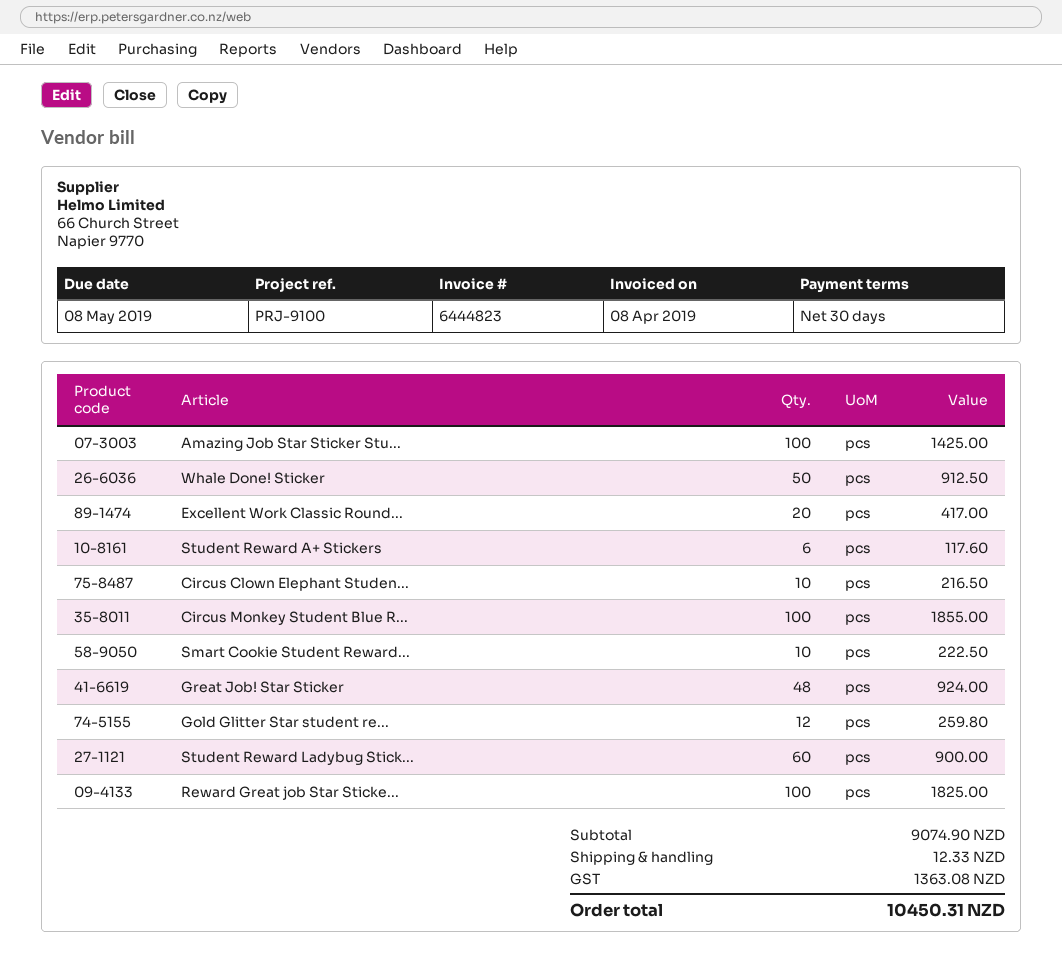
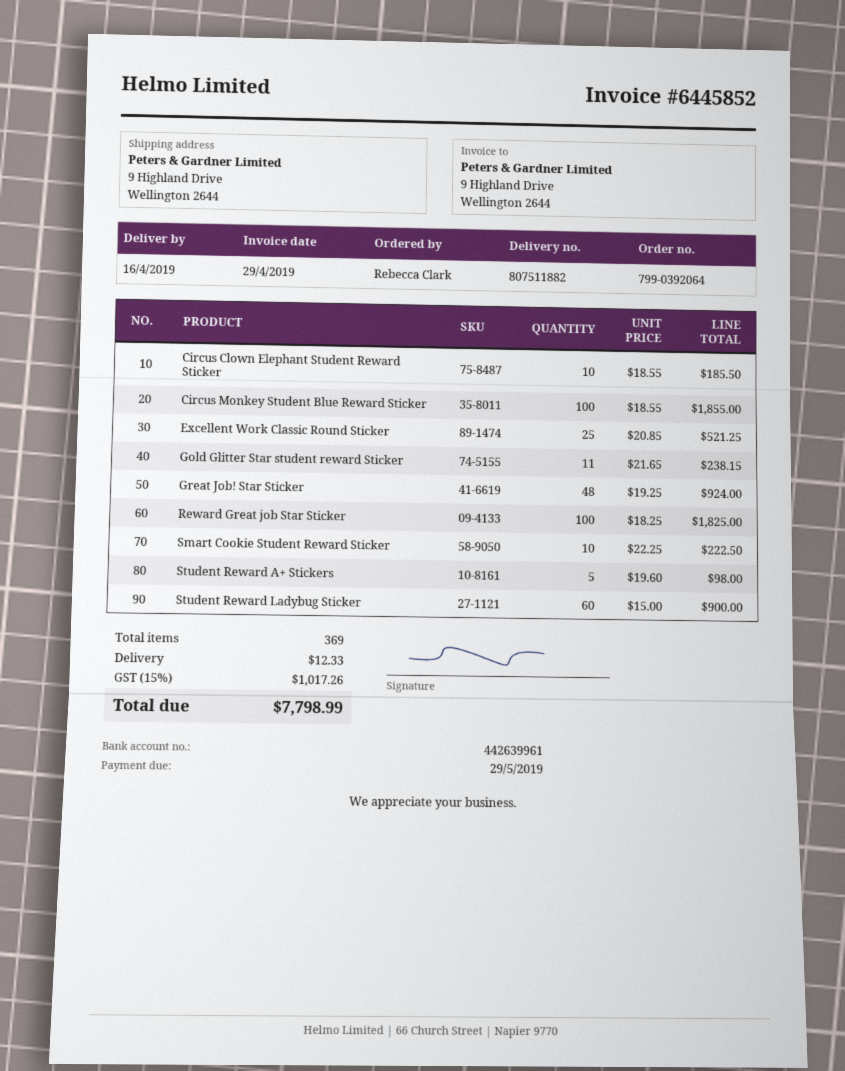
invoice number: 6444823 -> 6445852
invoice date: 2019-04-08 -> 2019-04-29
due date: 2019-05-08 -> 2019-05-29
Amazing Job Star Sticker Stu...: 100 for 1425.00 -> none
Whale Done! Sticker: 50 for 912.50 -> none
Excellent Work Classic Round...: 20 for 417.00 -> 25 for 521.25
Student Reward A+ Stickers: 6 for 117.60 -> 5 for 98.00
Circus Clown Elephant Studen...: 10 for 216.50 -> 10 for 185.50
Gold Glitter Star student re...: 12 for 259.80 -> 11 for 238.15
tax: 1363.08 -> 1017.26
total: 10450.31 -> 7798.99

